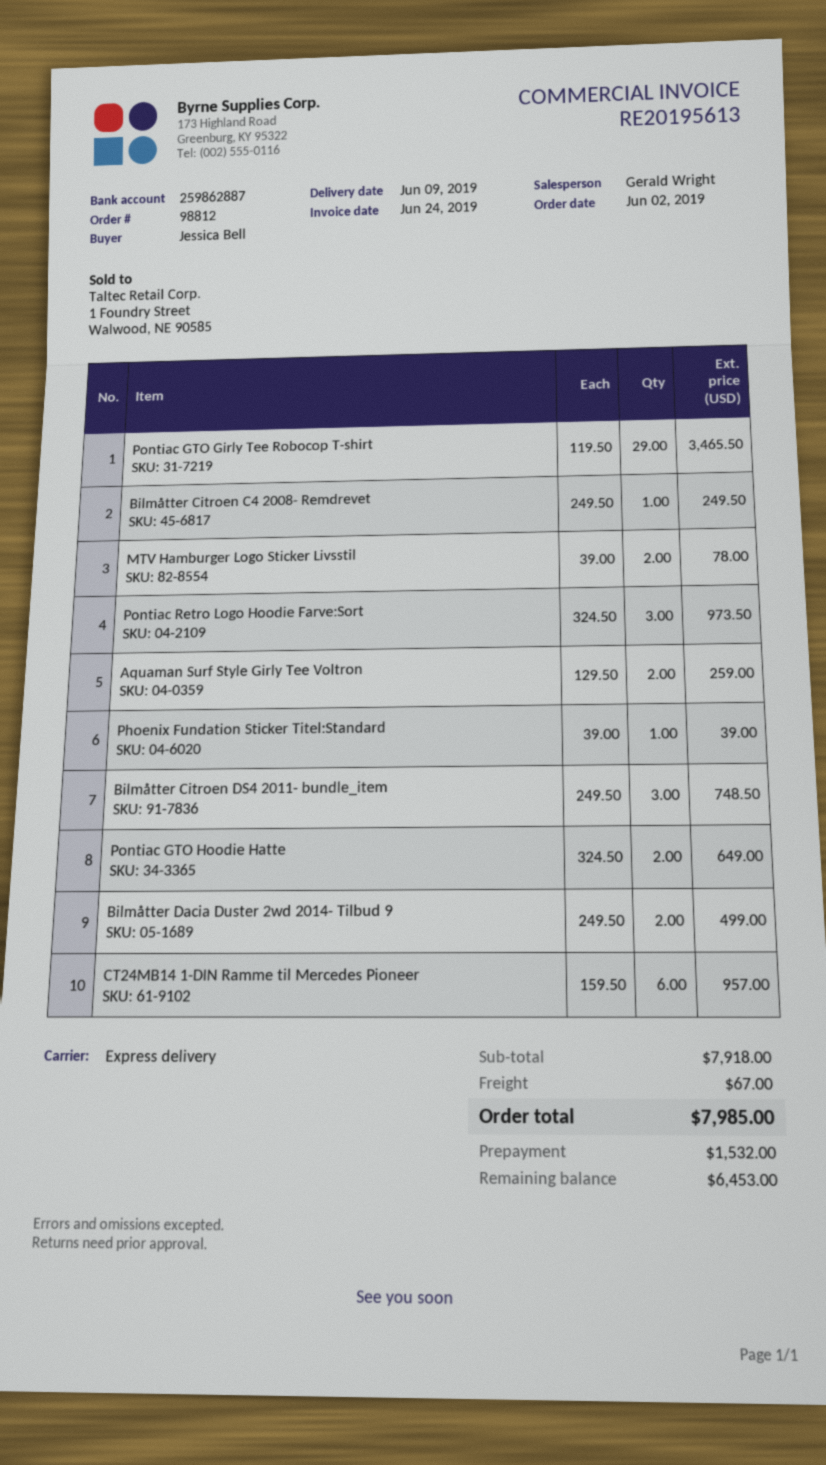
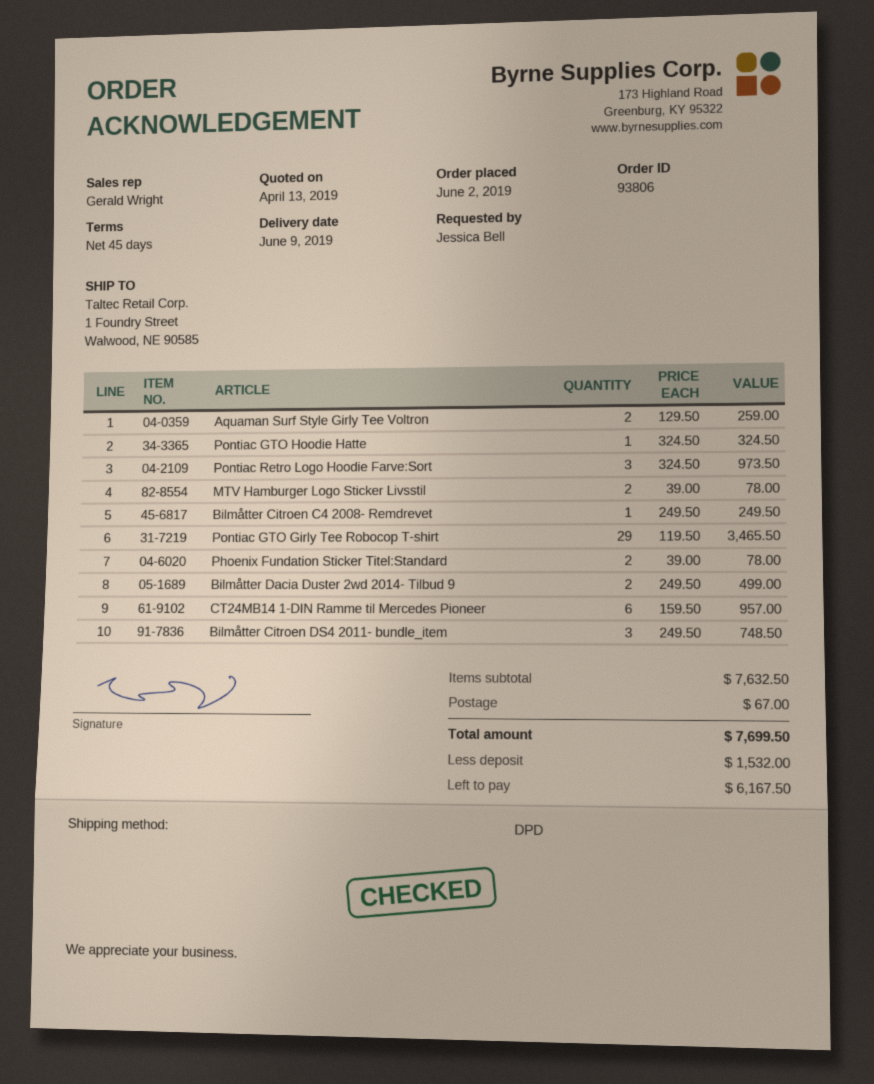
order number: 98812 -> 93806
shipping method: express -> DPD
Phoenix Fundation Sticker Titel:Standard: 1 x 39.00 = 39.00 -> 2 x 39.00 = 78.00
Pontiac GTO Hoodie Hatte: 2 x 324.50 = 649.00 -> 1 x 324.50 = 324.50
subtotal: 7918.00 -> 7632.50
total: 7985.00 -> 7699.50
balance: 6453.00 -> 6167.50

